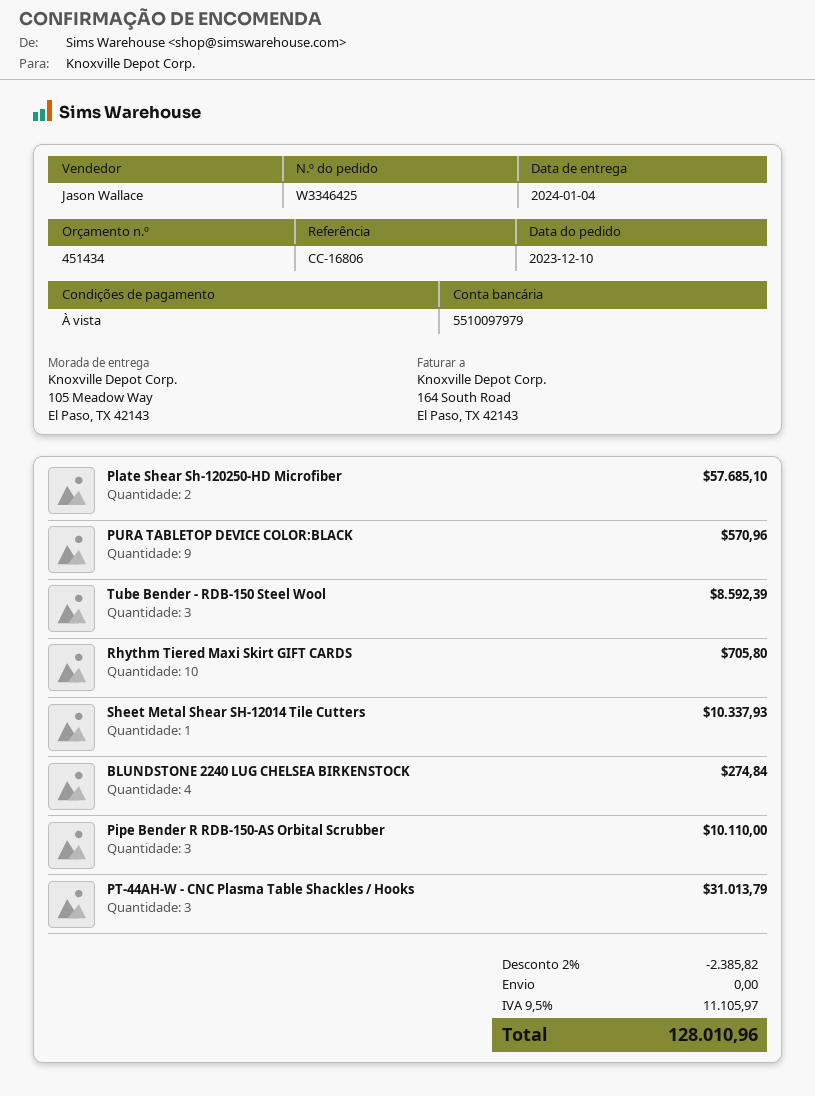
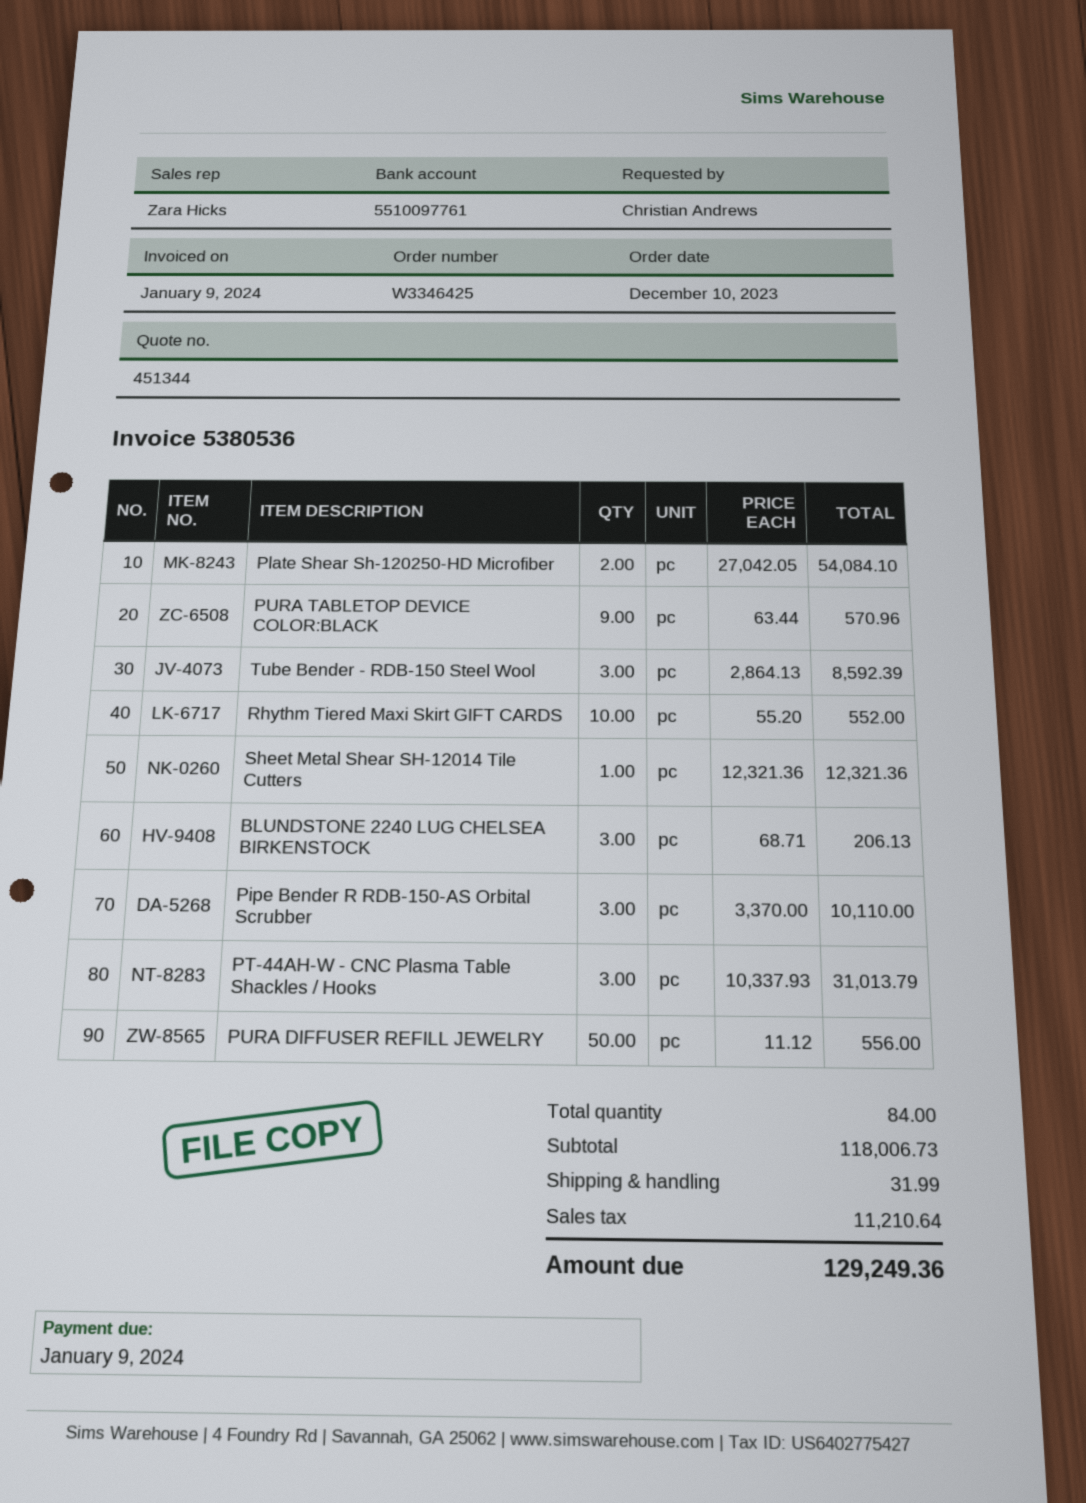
quote number: 451434 -> 451344
sales rep: Jason Wallace -> Zara Hicks
bank account: 5510097979 -> 5510097761
Plate Shear Sh-120250-HD Microfiber: 2 for 57685.10 -> 2 for 54084.10
Rhythm Tiered Maxi Skirt GIFT CARDS: 10 for 705.80 -> 10 for 552.00
Sheet Metal Shear SH-12014 Tile Cutters: 1 for 10337.93 -> 1 for 12321.36
BLUNDSTONE 2240 LUG CHELSEA BIRKENSTOCK: 4 for 274.84 -> 3 for 206.13
PURA DIFFUSER REFILL JEWELRY: none -> 50 for 556.00
discount: 2% = 2385.82 -> none
shipping: 0.00 -> 31.99
tax: 11105.97 -> 11210.64
total: 128010.96 -> 129249.36

